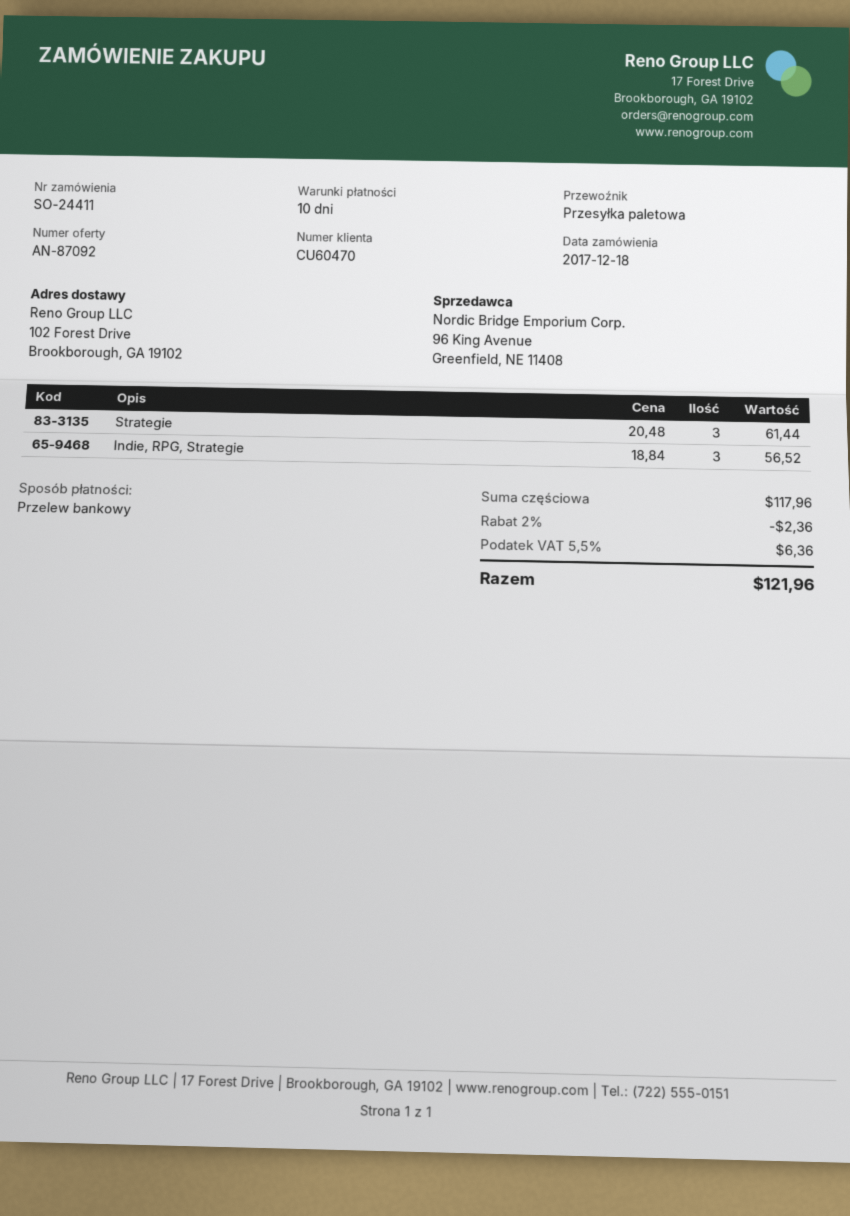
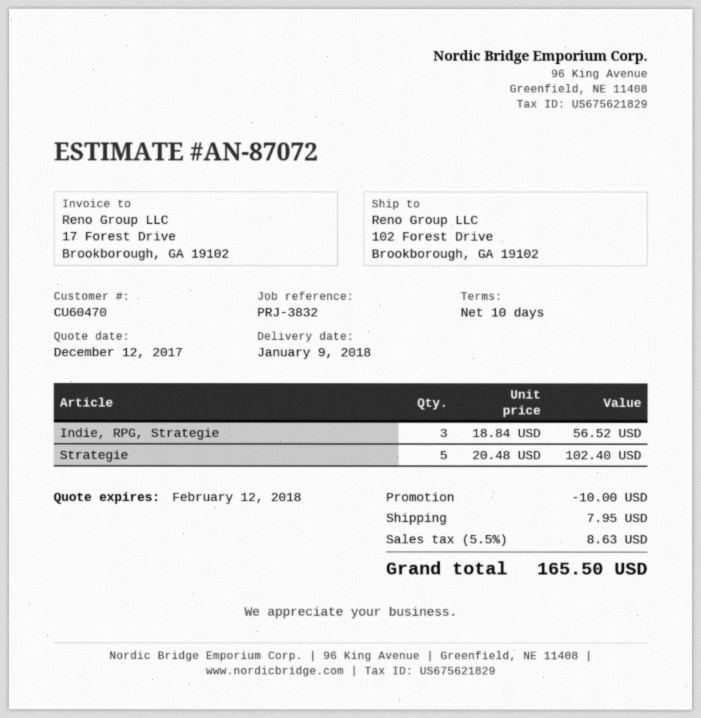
quote number: AN-87092 -> AN-87072
Strategie: 3 x 20.48 = 61.44 -> 5 x 20.48 = 102.40
discount: 2.36 -> 10.00
shipping: none -> 7.95
tax: 5.5% = 6.36 -> 5.5% = 8.63
total: 121.96 -> 165.50

